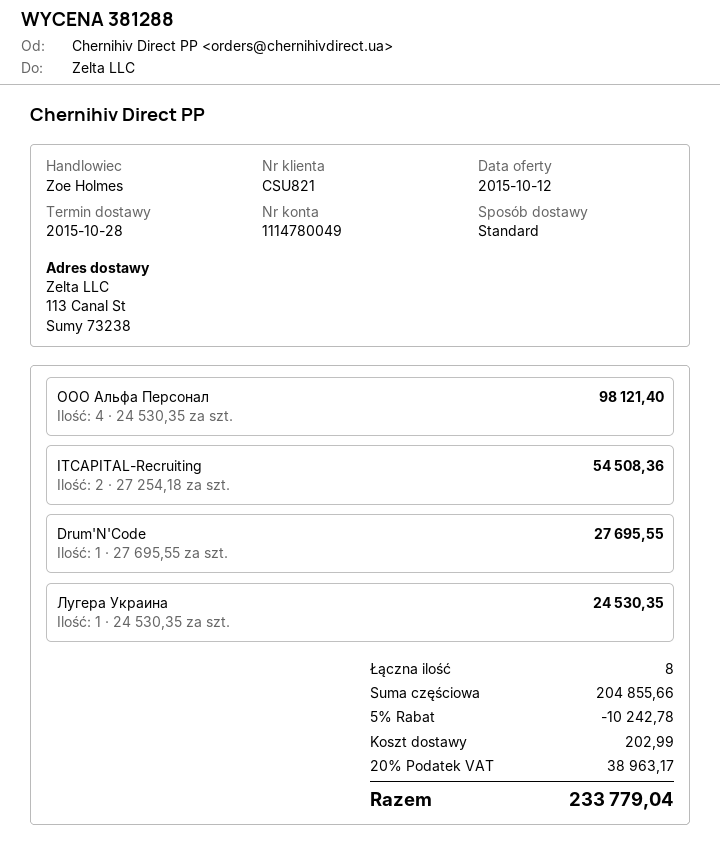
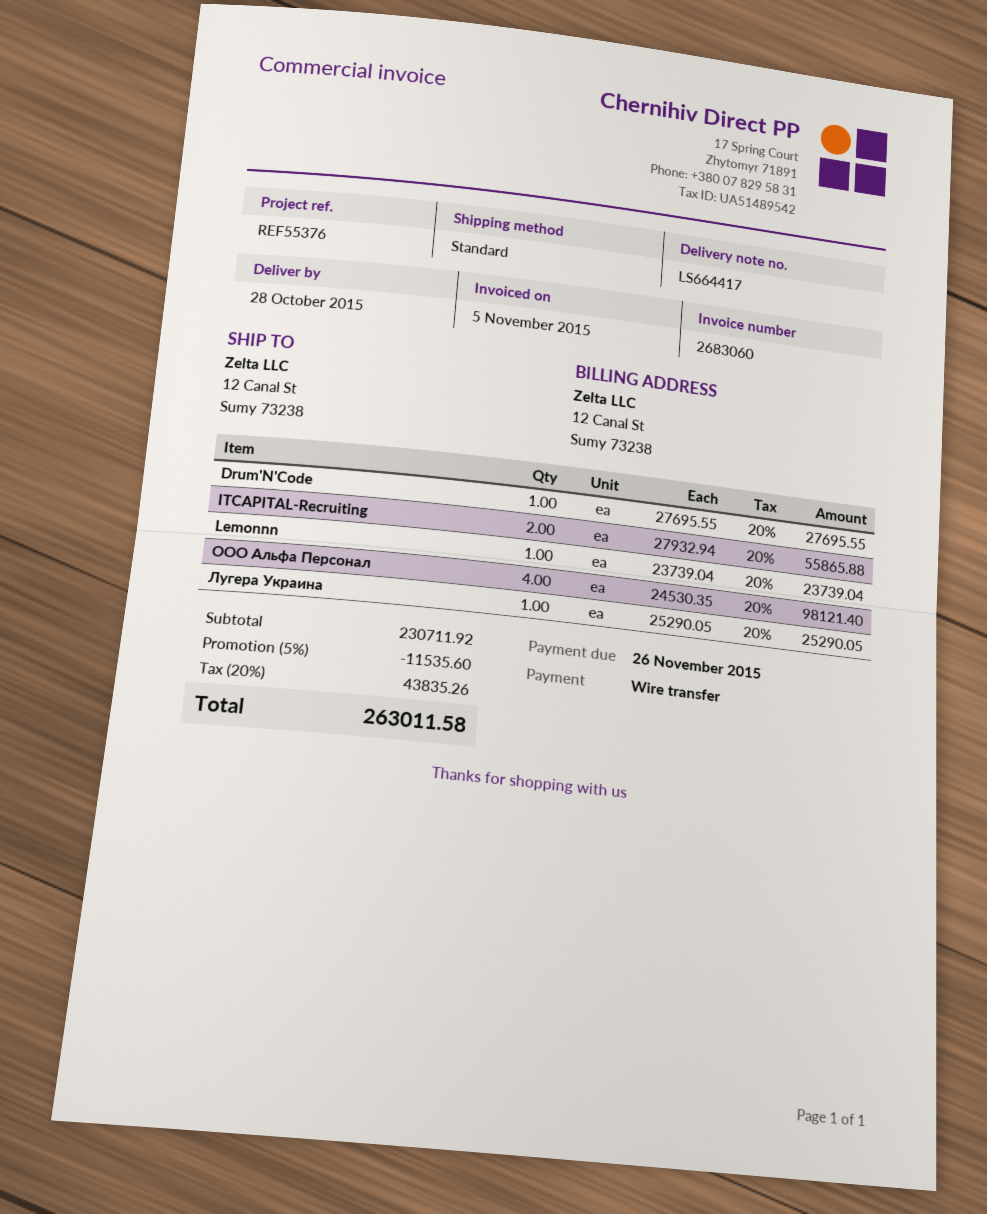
ship to: 113 Canal St, Sumy 73238 -> 12 Canal St, Sumy 73238
ITCAPITAL-Recruiting: 2 x 27254.18 = 54508.36 -> 2 x 27932.94 = 55865.88
Лугера Украина: 1 x 24530.35 = 24530.35 -> 1 x 25290.05 = 25290.05
Lemonnn: none -> 1 x 23739.04 = 23739.04
subtotal: 204855.66 -> 230711.92
discount: 5% = 10242.78 -> 5% = 11535.60
shipping: 202.99 -> none
tax: 20% = 38963.17 -> 20% = 43835.26
total: 233779.04 -> 263011.58

